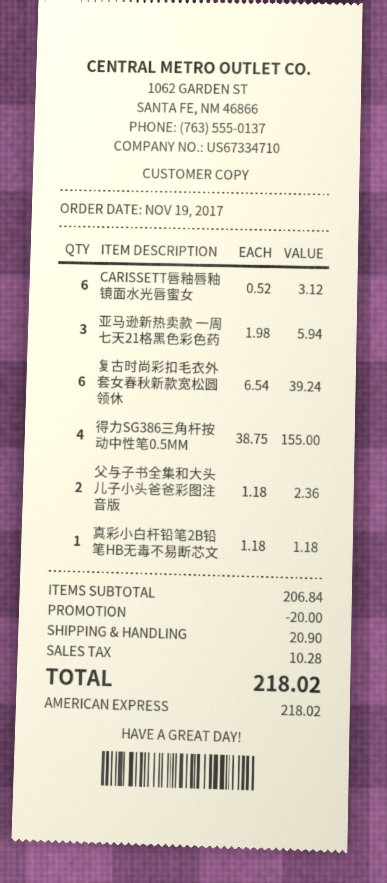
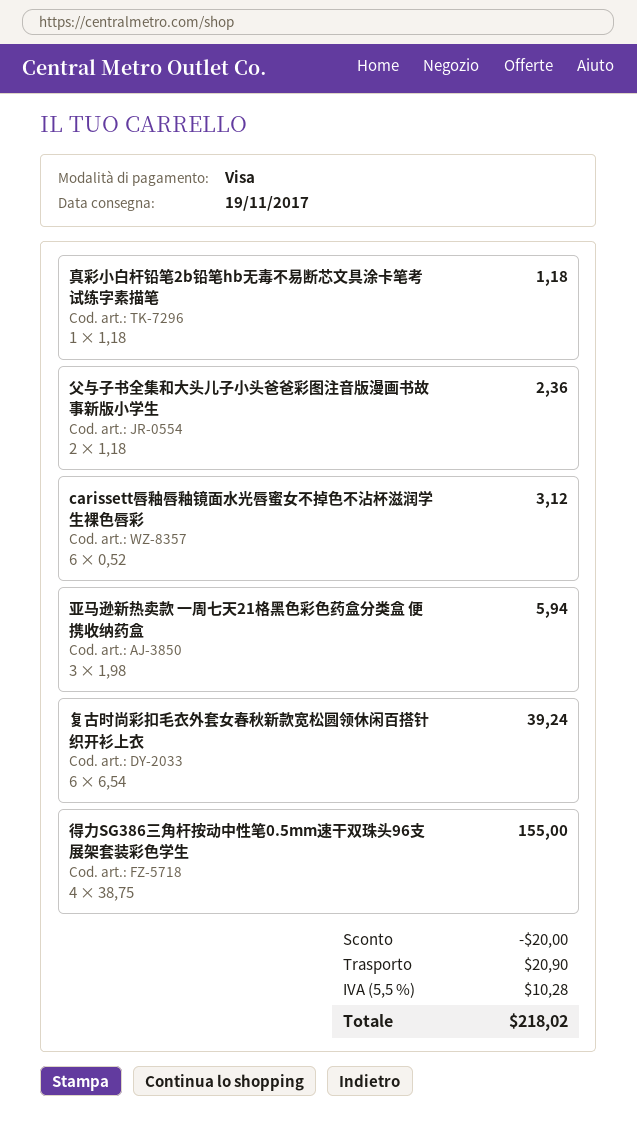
payment method: American Express -> Visa

